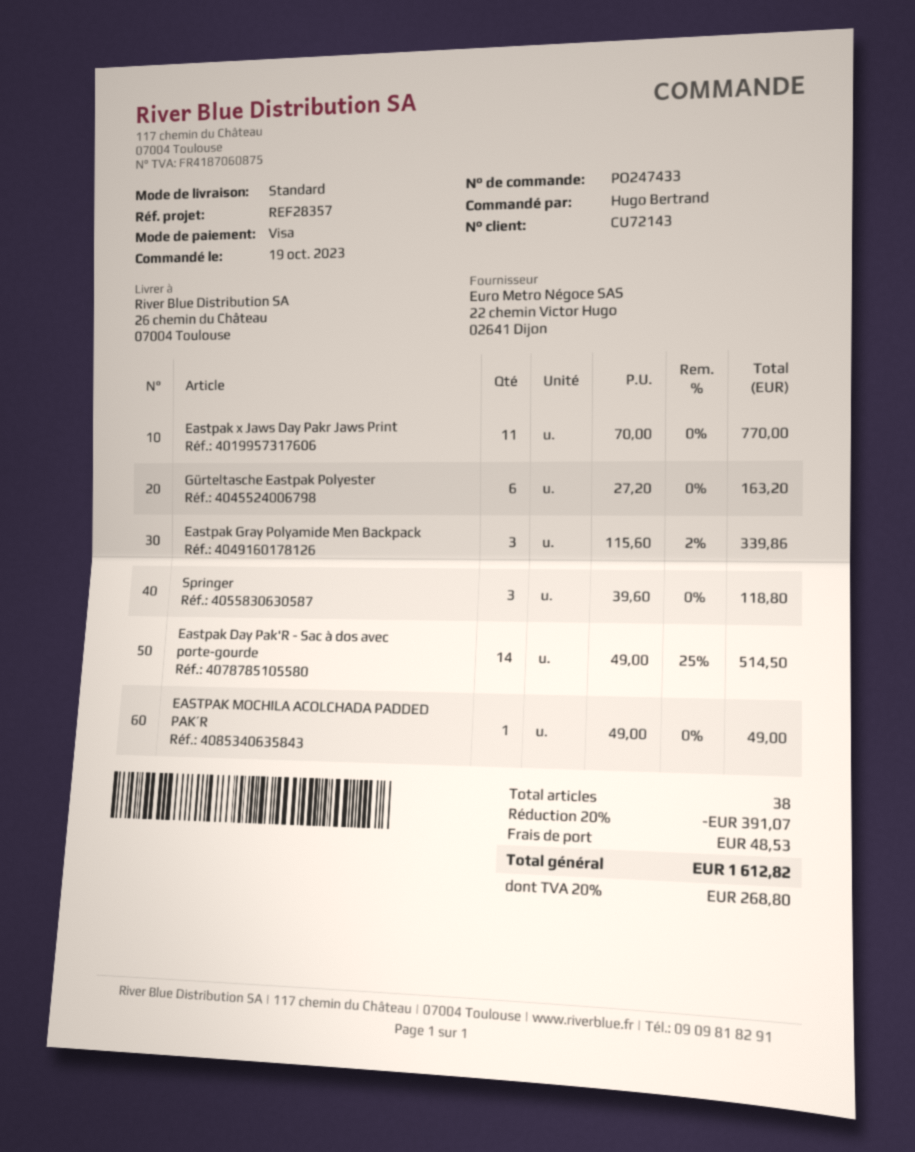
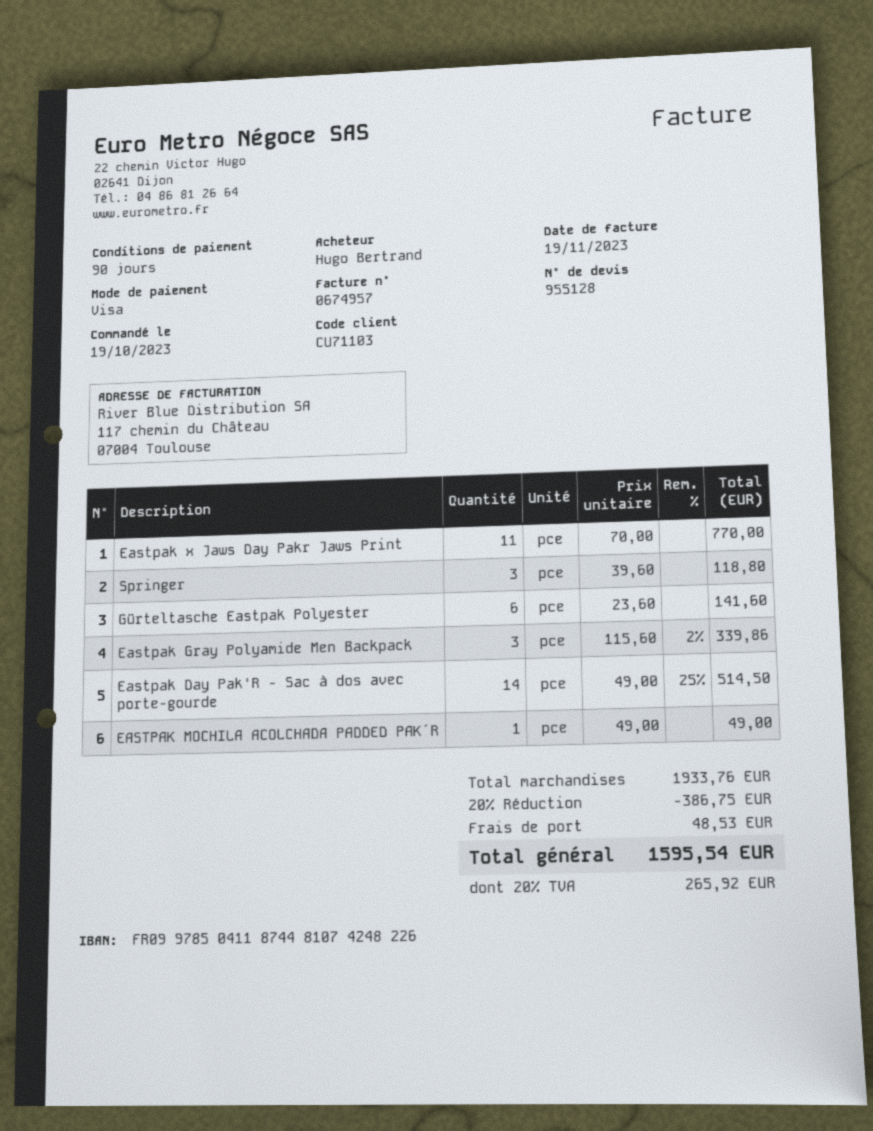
customer number: CU72143 -> CU71103
Gürteltasche Eastpak Polyester: 6 x 27.20 = 163.20 -> 6 x 23.60 = 141.60
discount: 20% = 391.07 -> 20% = 386.75
tax: 20% = 268.80 -> 20% = 265.92
total: 1612.82 -> 1595.54

